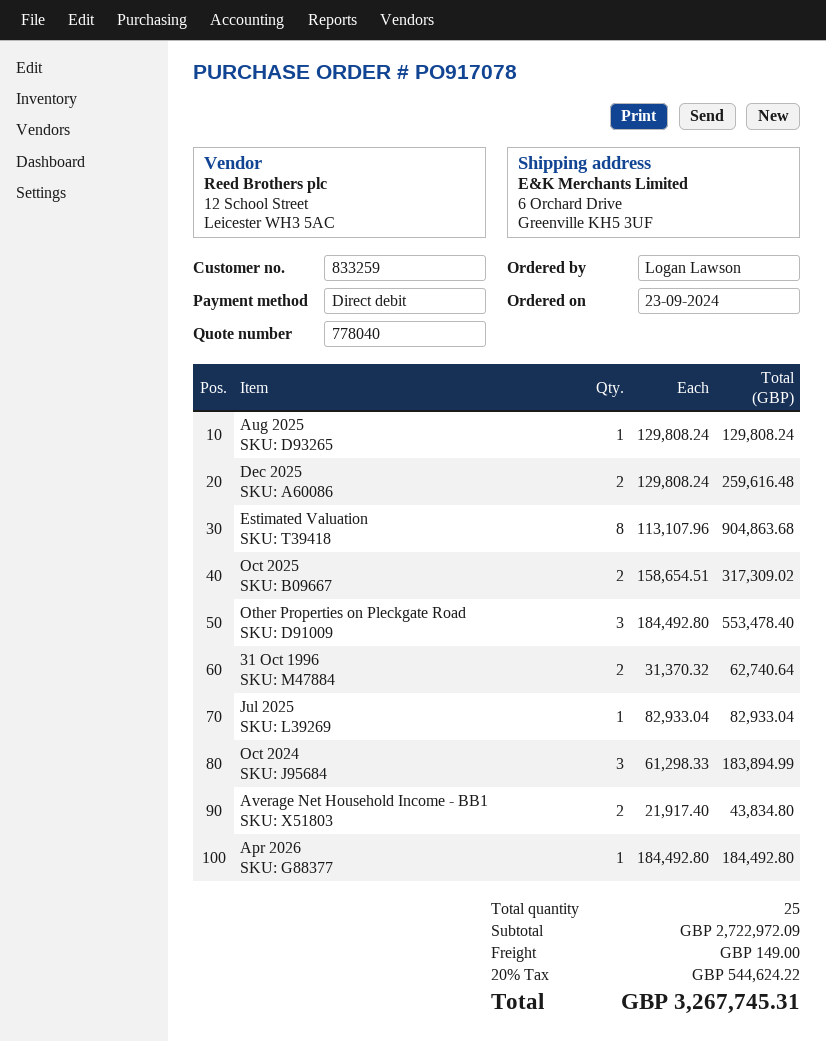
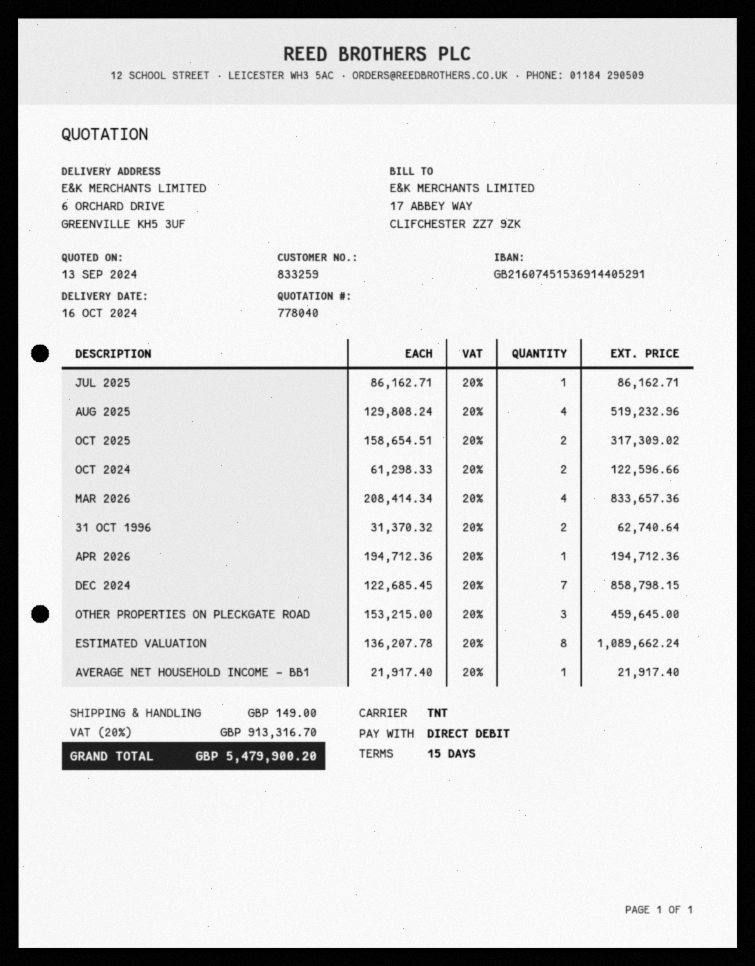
Aug 2025: 1 x 129808.24 = 129808.24 -> 4 x 129808.24 = 519232.96
Dec 2025: 2 x 129808.24 = 259616.48 -> none
Estimated Valuation: 8 x 113107.96 = 904863.68 -> 8 x 136207.78 = 1089662.24
Other Properties on Pleckgate Road: 3 x 184492.80 = 553478.40 -> 3 x 153215.00 = 459645.00
Jul 2025: 1 x 82933.04 = 82933.04 -> 1 x 86162.71 = 86162.71
Oct 2024: 3 x 61298.33 = 183894.99 -> 2 x 61298.33 = 122596.66
Average Net Household Income - BB1: 2 x 21917.40 = 43834.80 -> 1 x 21917.40 = 21917.40
Apr 2026: 1 x 184492.80 = 184492.80 -> 1 x 194712.36 = 194712.36
MAR 2026: none -> 4 x 208414.34 = 833657.36
DEC 2024: none -> 7 x 122685.45 = 858798.15
tax: 20% = 544624.22 -> 20% = 913316.70
total: 3267745.31 -> 5479900.20

